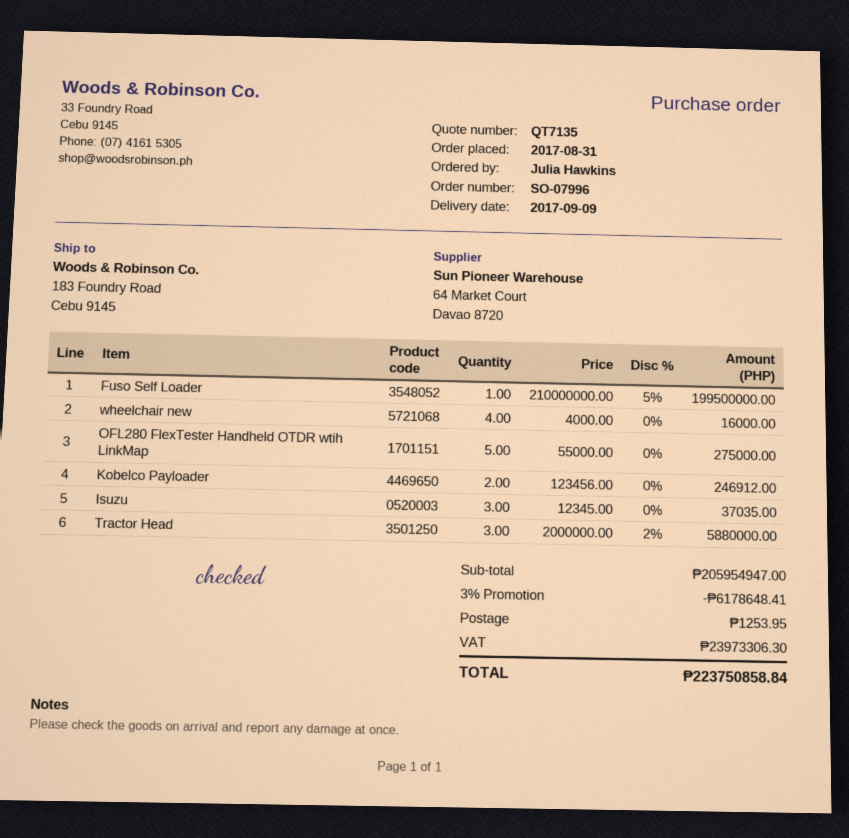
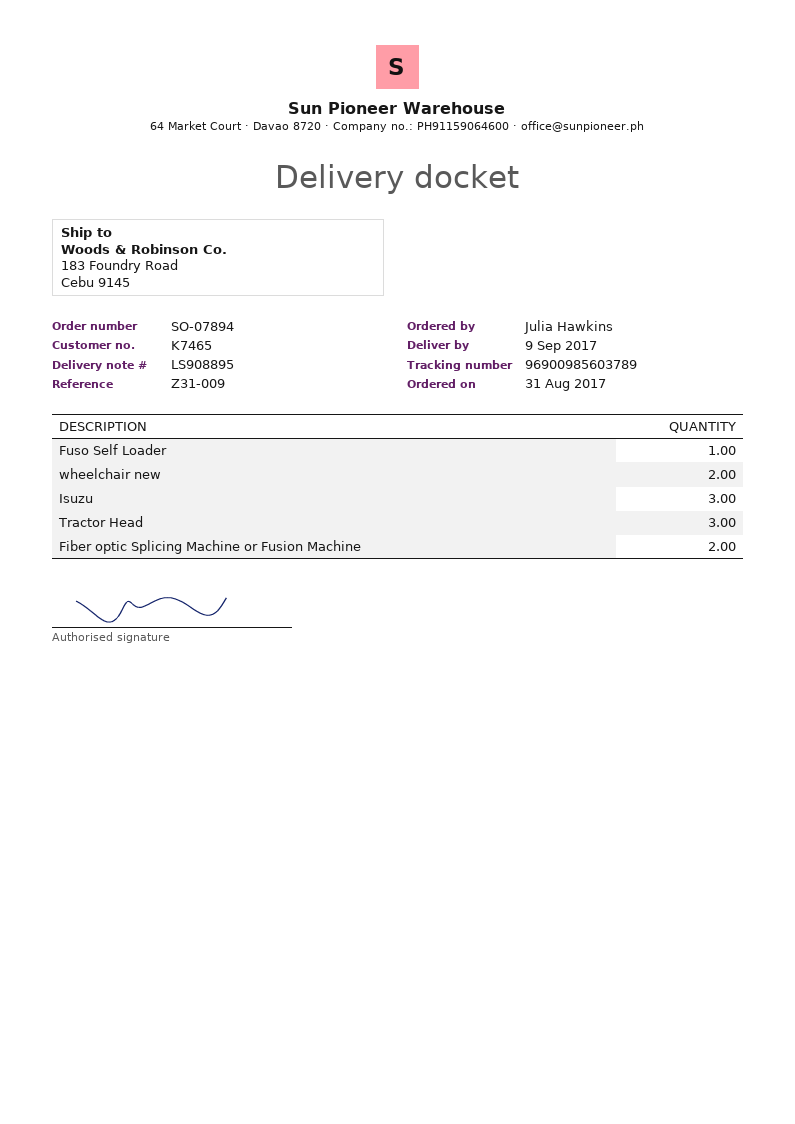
order number: SO-07996 -> SO-07894
wheelchair new: 4 -> 2
OFL280 FlexTester Handheld OTDR wtih LinkMap: 5 -> none
Kobelco Payloader: 2 -> none
Fiber optic Splicing Machine or Fusion Machine: none -> 2

